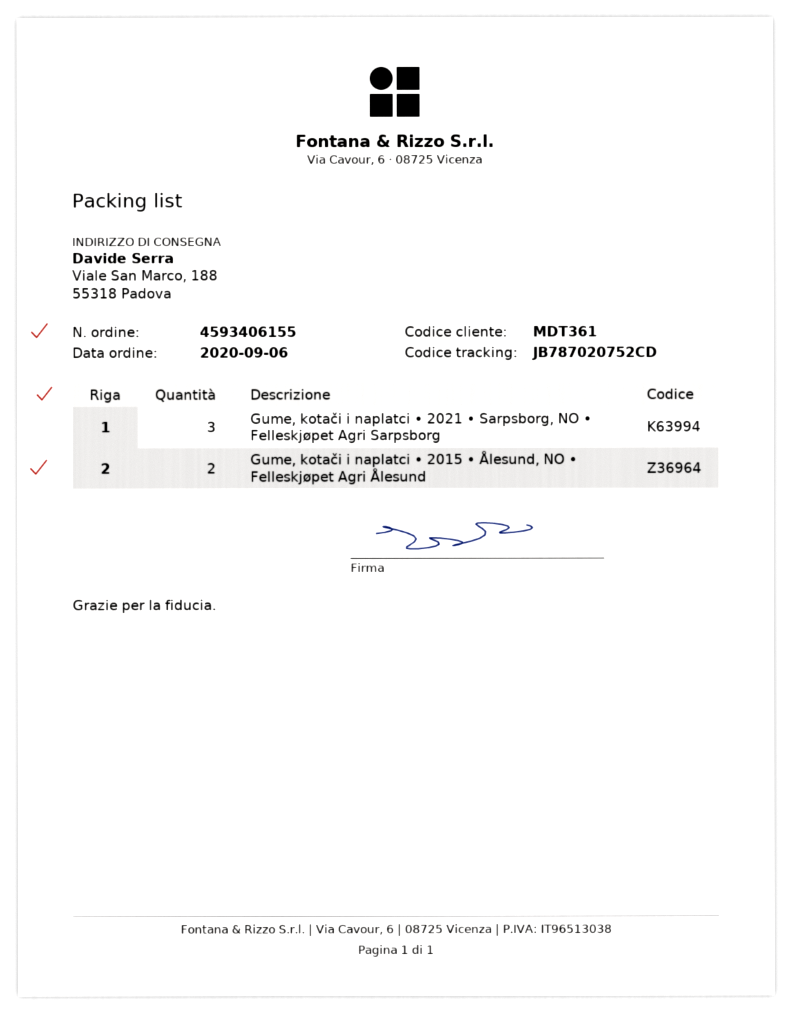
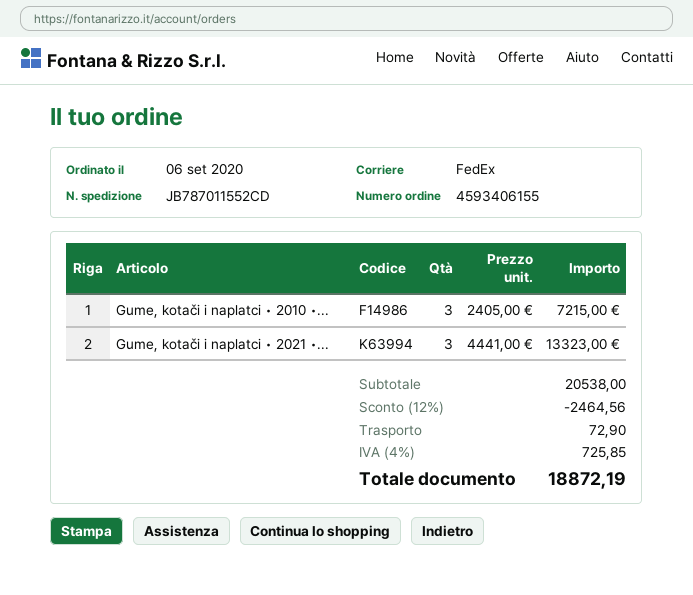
tracking number: JB787020752CD -> JB787011552CD
Gume, kotači i naplatci • 2015 • Ålesund, NO • Felleskjøpet Agri Ålesund: 2 -> none
Gume, kotači i naplatci • 2010 •...: none -> 3

